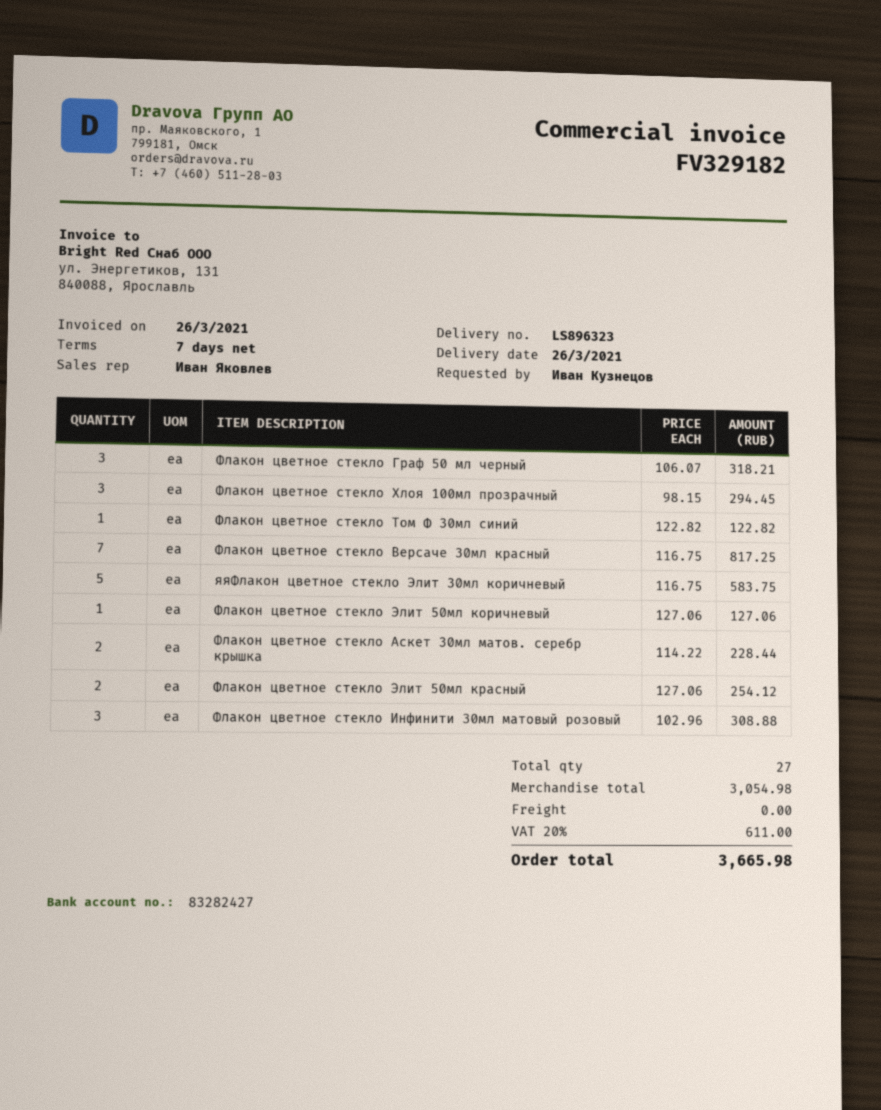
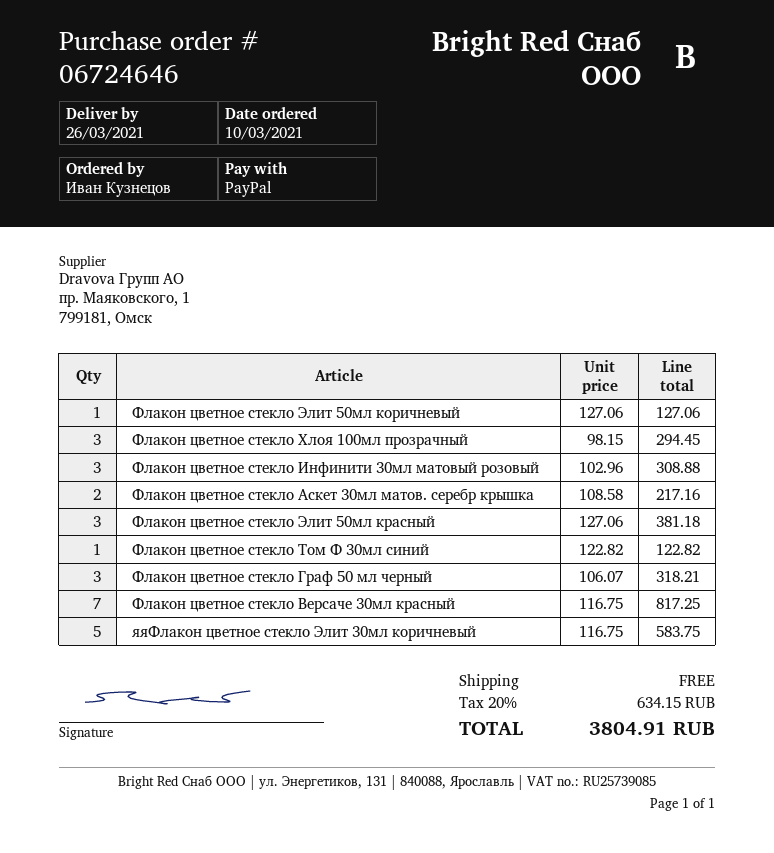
Флакон цветное стекло Аскет 30мл матов. серебр крышка: 2 x 114.22 = 228.44 -> 2 x 108.58 = 217.16
Флакон цветное стекло Элит 50мл красный: 2 x 127.06 = 254.12 -> 3 x 127.06 = 381.18
tax: 20% = 611.00 -> 20% = 634.15
total: 3665.98 -> 3804.91

